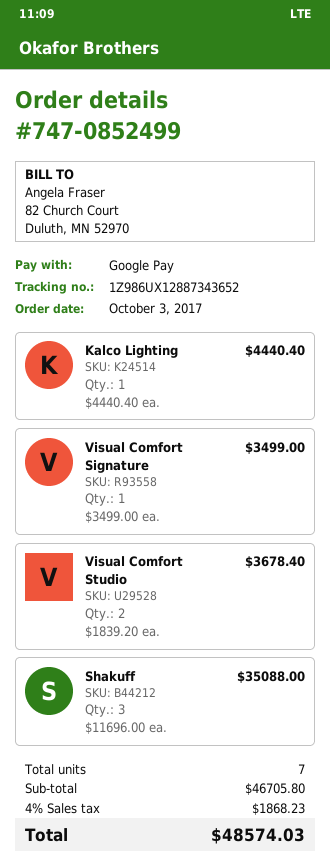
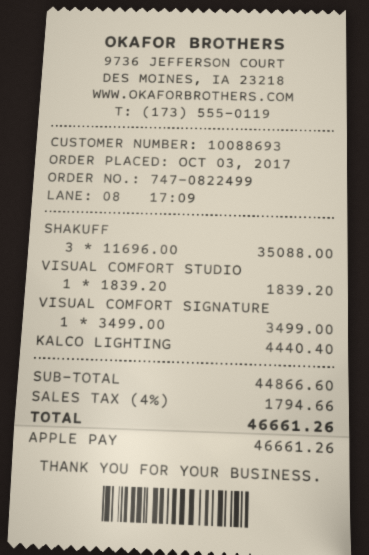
order number: 747-0852499 -> 747-0822499
payment method: Google Pay -> Apple Pay
Visual Comfort Studio: 2 x 1839.20 = 3678.40 -> 1 x 1839.20 = 1839.20
subtotal: 46705.80 -> 44866.60
tax: 4% = 1868.23 -> 4% = 1794.66
total: 48574.03 -> 46661.26

